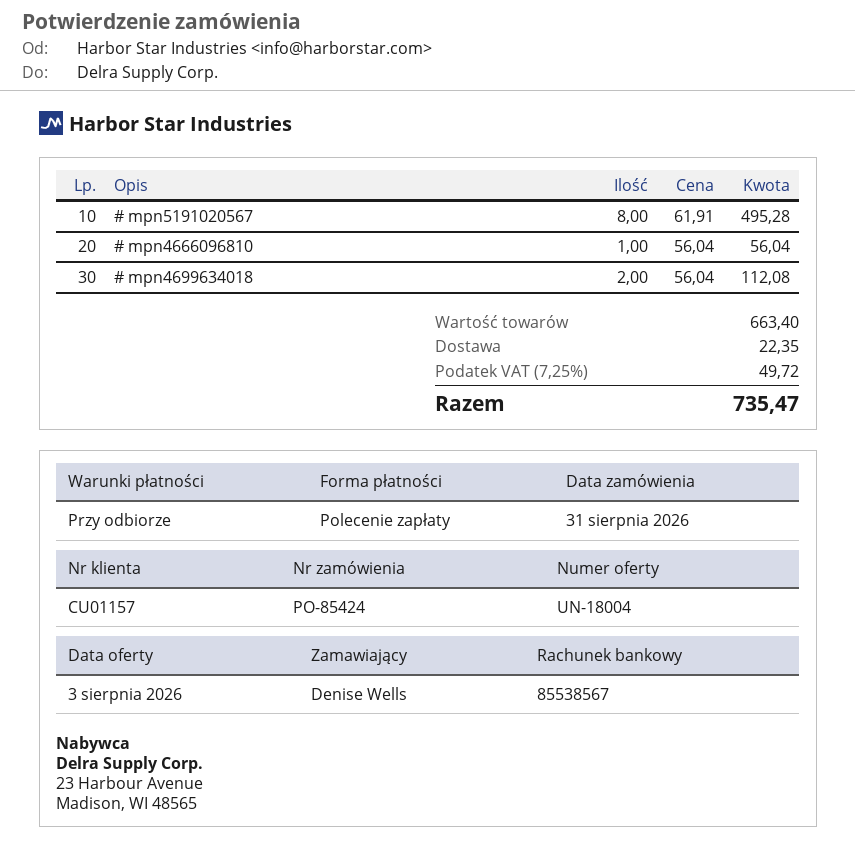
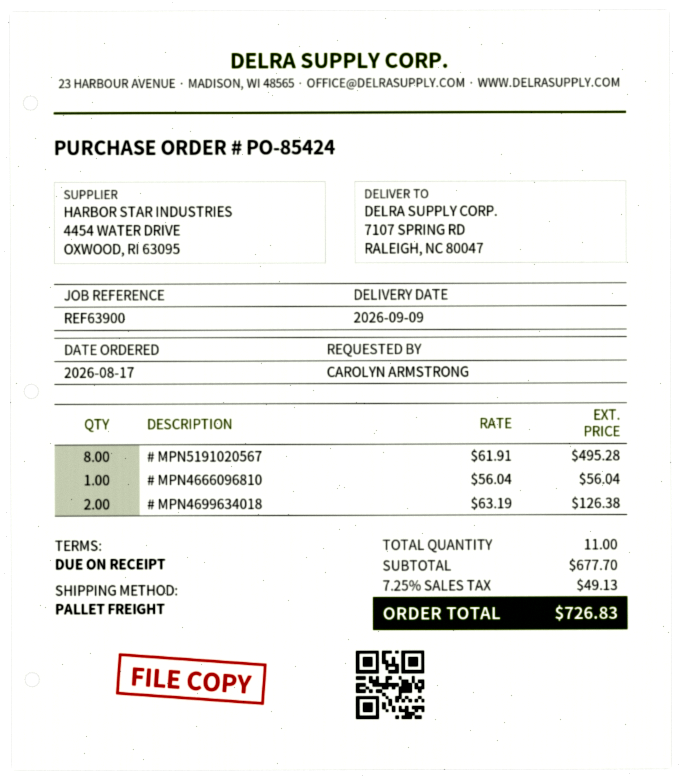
order date: 2026-08-31 -> 2026-08-17
ordered by: Denise Wells -> CAROLYN ARMSTRONG
# mpn4699634018: 2 x 56.04 = 112.08 -> 2 x 63.19 = 126.38
subtotal: 663.40 -> 677.70
shipping: 22.35 -> none
tax: 7.25% = 49.72 -> 7.25% = 49.13
total: 735.47 -> 726.83

